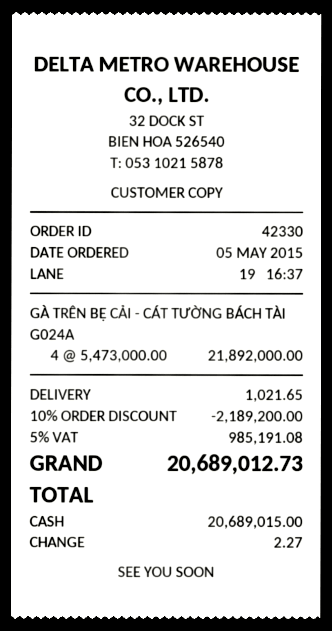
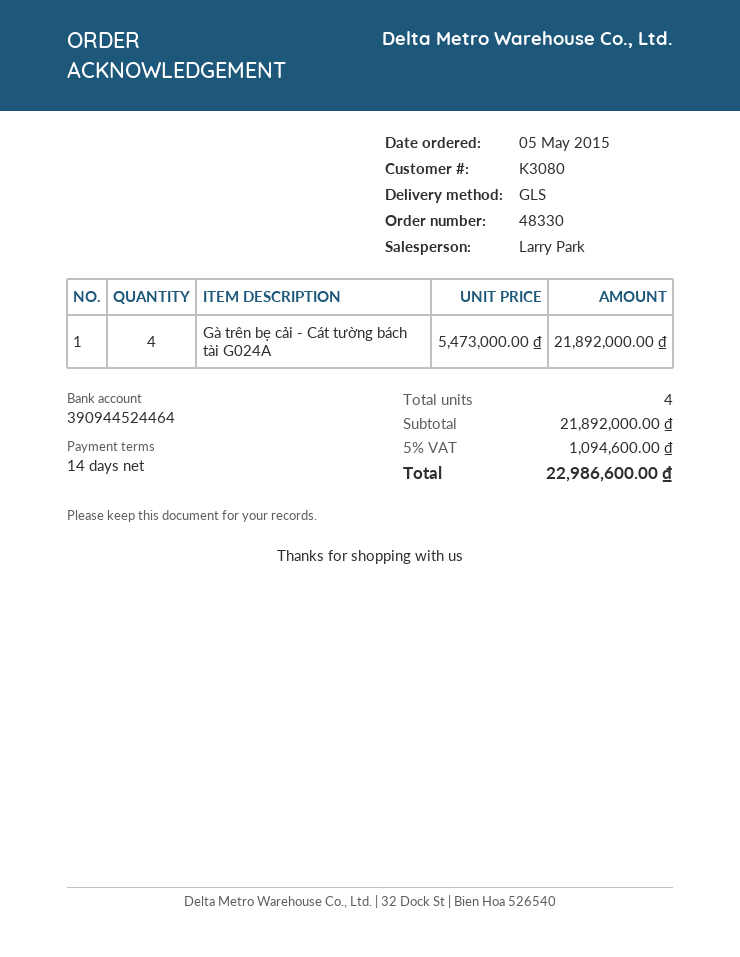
order number: 42330 -> 48330
discount: 10% = 2189200.00 -> none
shipping: 1021.65 -> none
tax: 5% = 985191.08 -> 5% = 1094600.00
total: 20689012.73 -> 22986600.00

